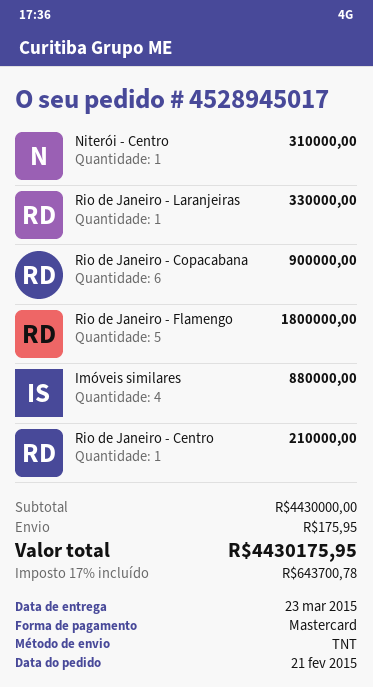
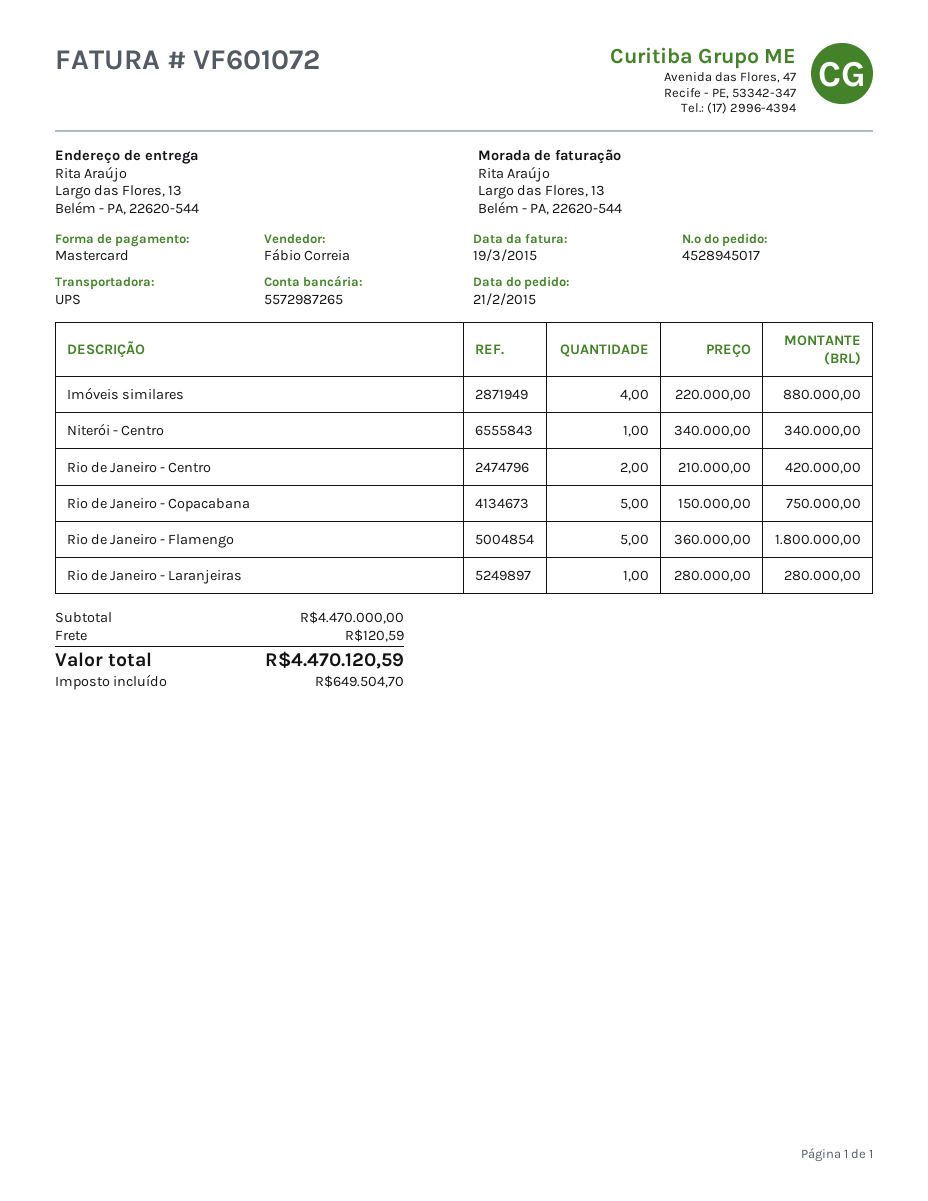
shipping method: TNT -> UPS
Niterói - Centro: 1 for 310000.00 -> 1 for 340000.00
Rio de Janeiro - Laranjeiras: 1 for 330000.00 -> 1 for 280000.00
Rio de Janeiro - Copacabana: 6 for 900000.00 -> 5 for 750000.00
Rio de Janeiro - Centro: 1 for 210000.00 -> 2 for 420000.00
subtotal: 4430000.00 -> 4470000.00
shipping: 175.95 -> 120.59
tax: 643700.78 -> 649504.70
total: 4430175.95 -> 4470120.59

